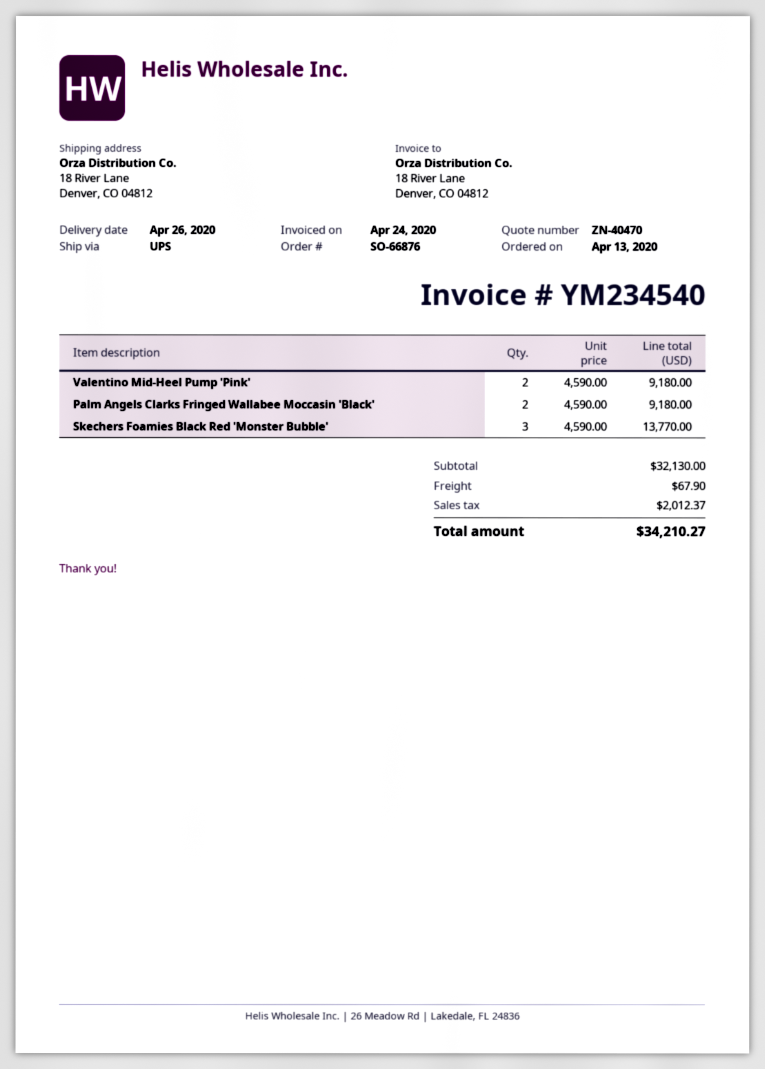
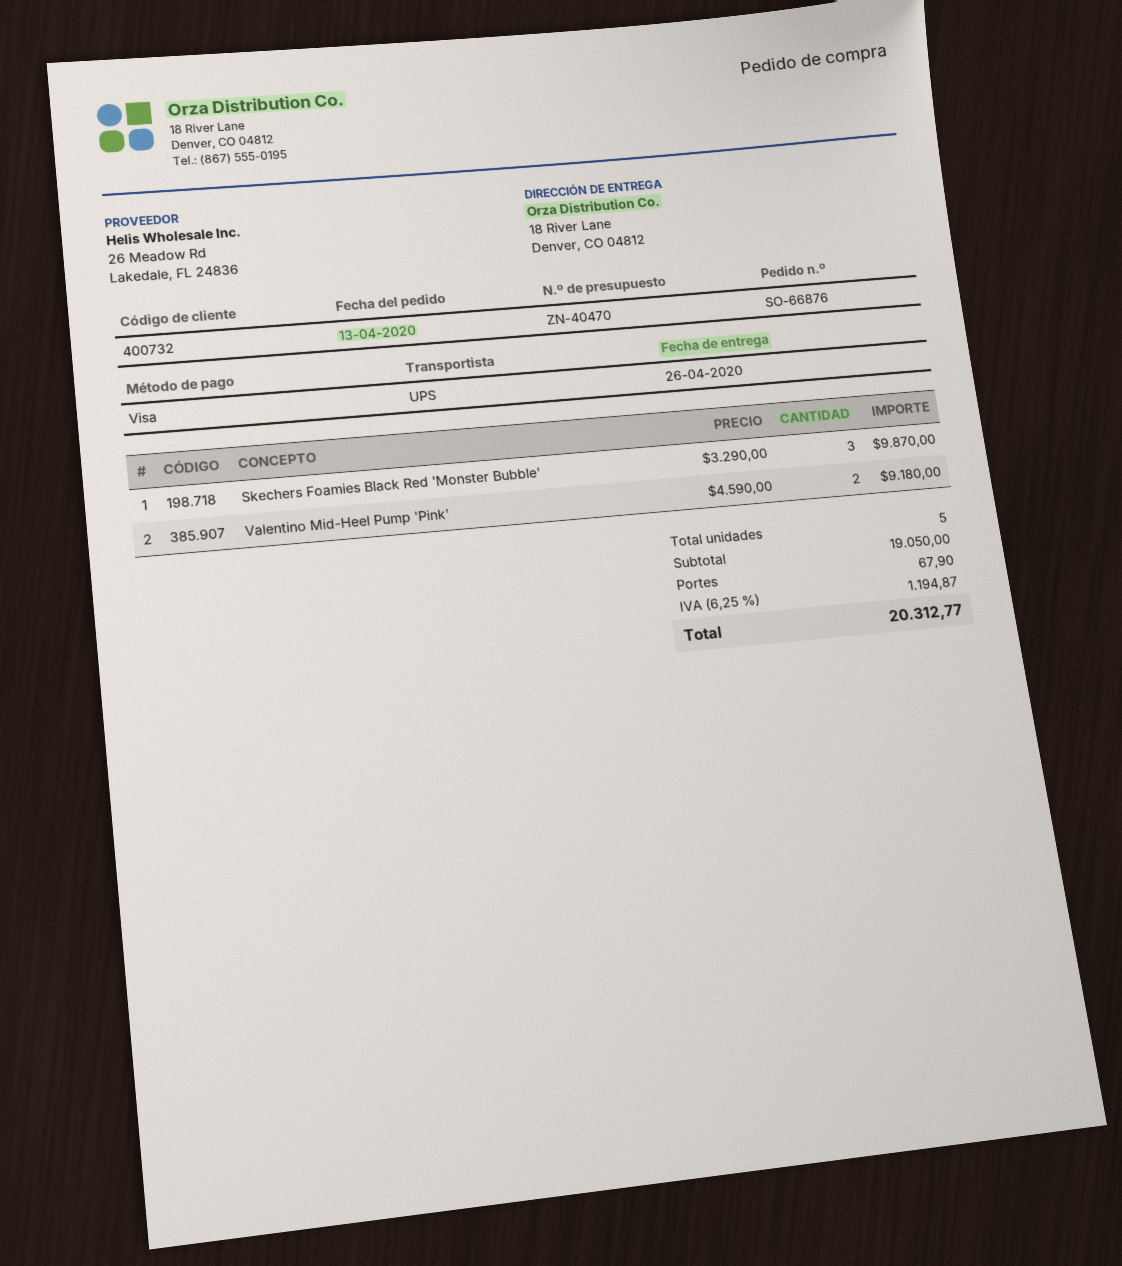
Palm Angels Clarks Fringed Wallabee Moccasin 'Black': 2 x 4590.00 = 9180.00 -> none
Skechers Foamies Black Red 'Monster Bubble': 3 x 4590.00 = 13770.00 -> 3 x 3290.00 = 9870.00
subtotal: 32130.00 -> 19050.00
tax: 2012.37 -> 1194.87
total: 34210.27 -> 20312.77

